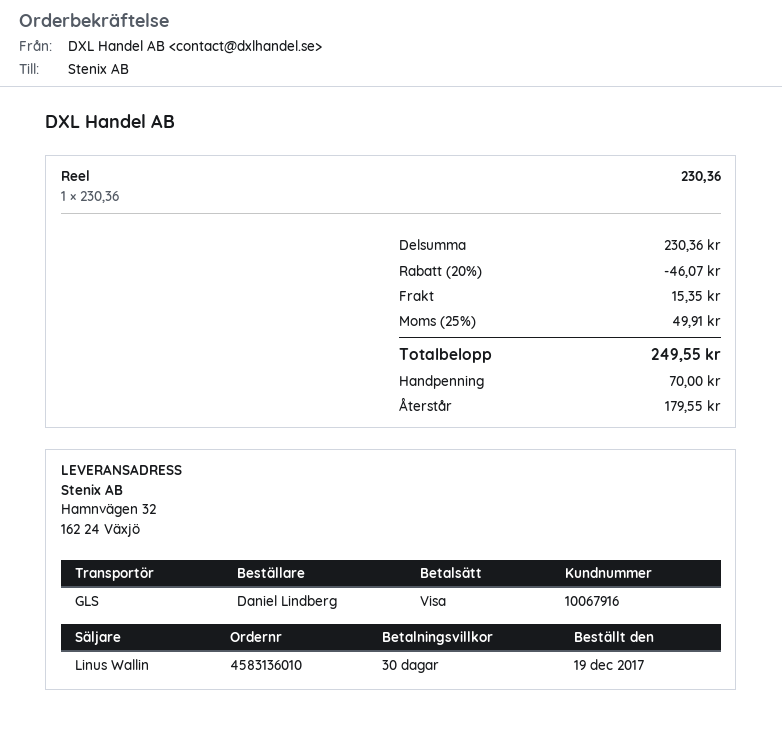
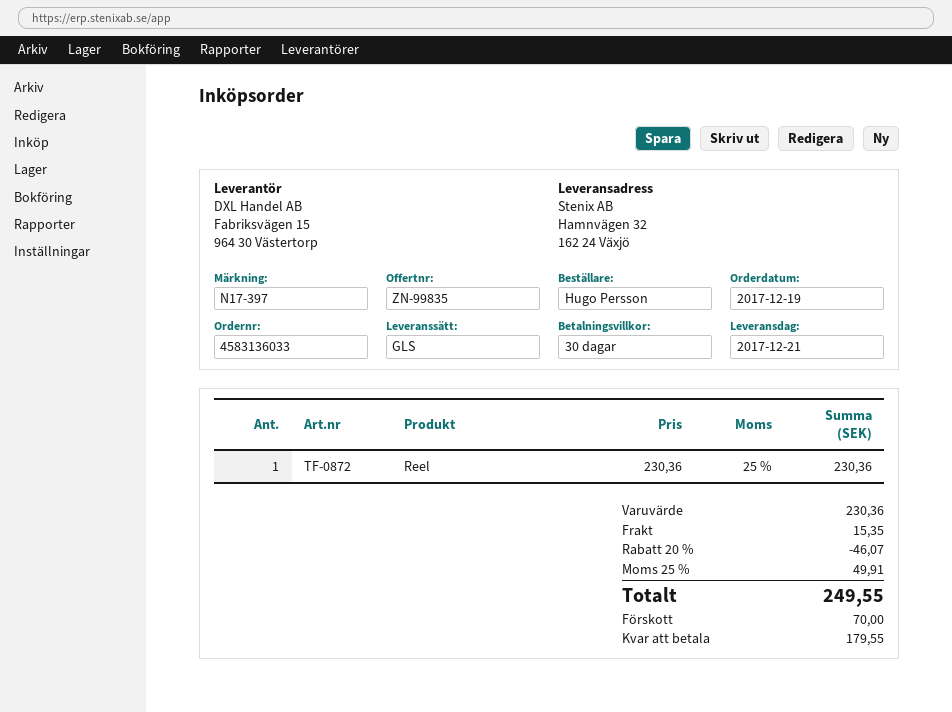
order number: 4583136010 -> 4583136033
ordered by: Daniel Lindberg -> Hugo Persson

